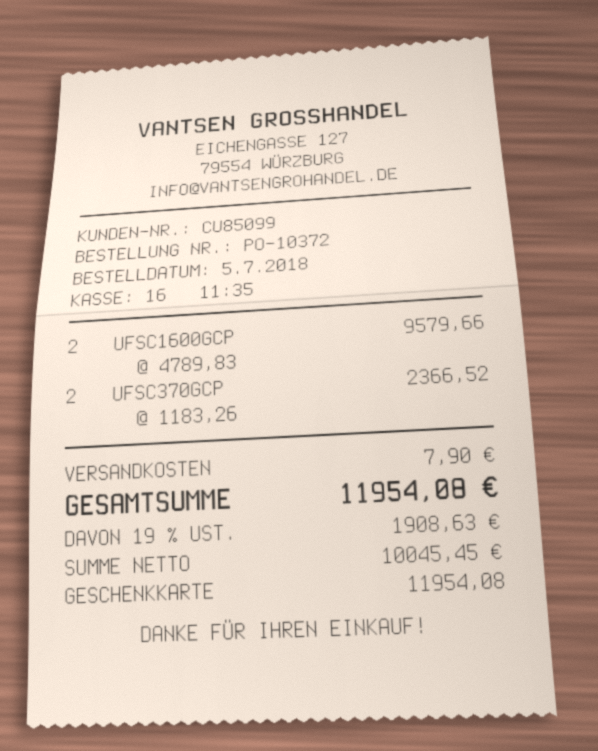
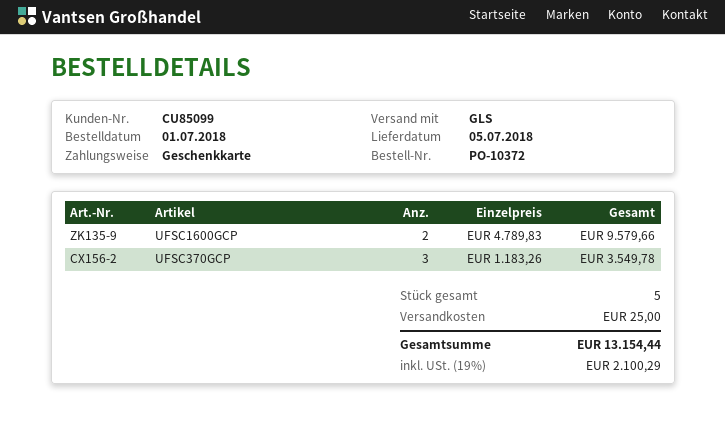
order date: 2018-07-05 -> 2018-07-01
UFSC370GCP: 2 x 1183.26 = 2366.52 -> 3 x 1183.26 = 3549.78
shipping: 7.90 -> 25.00
tax: 19% = 1908.63 -> 19% = 2100.29
total: 11954.08 -> 13154.44

